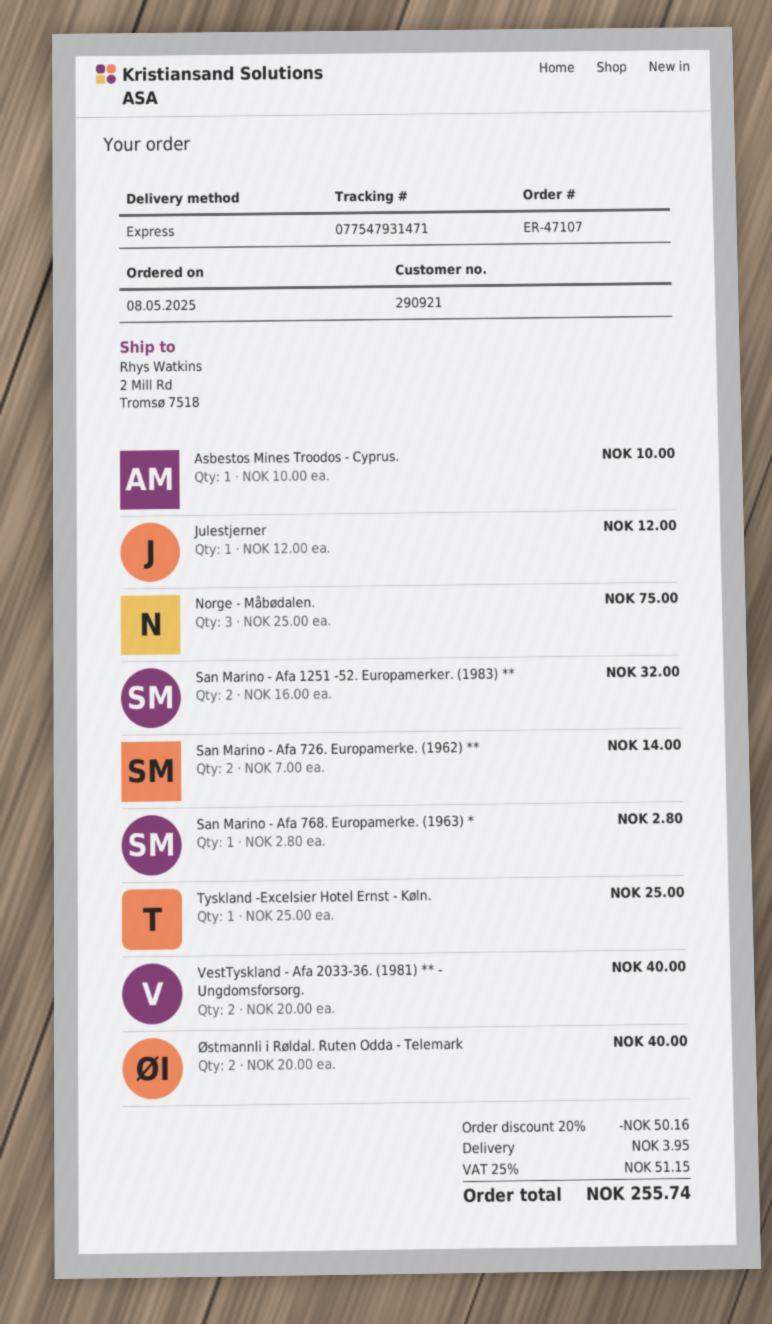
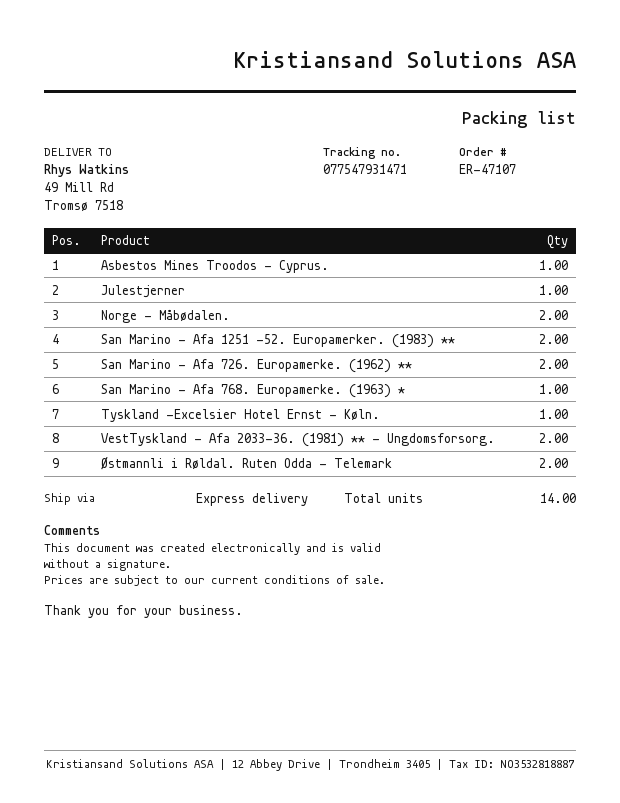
ship to: 2 Mill Rd, Tromsø 7518 -> 49 Mill Rd, Tromsø 7518
Norge - Måbødalen.: 3 -> 2

